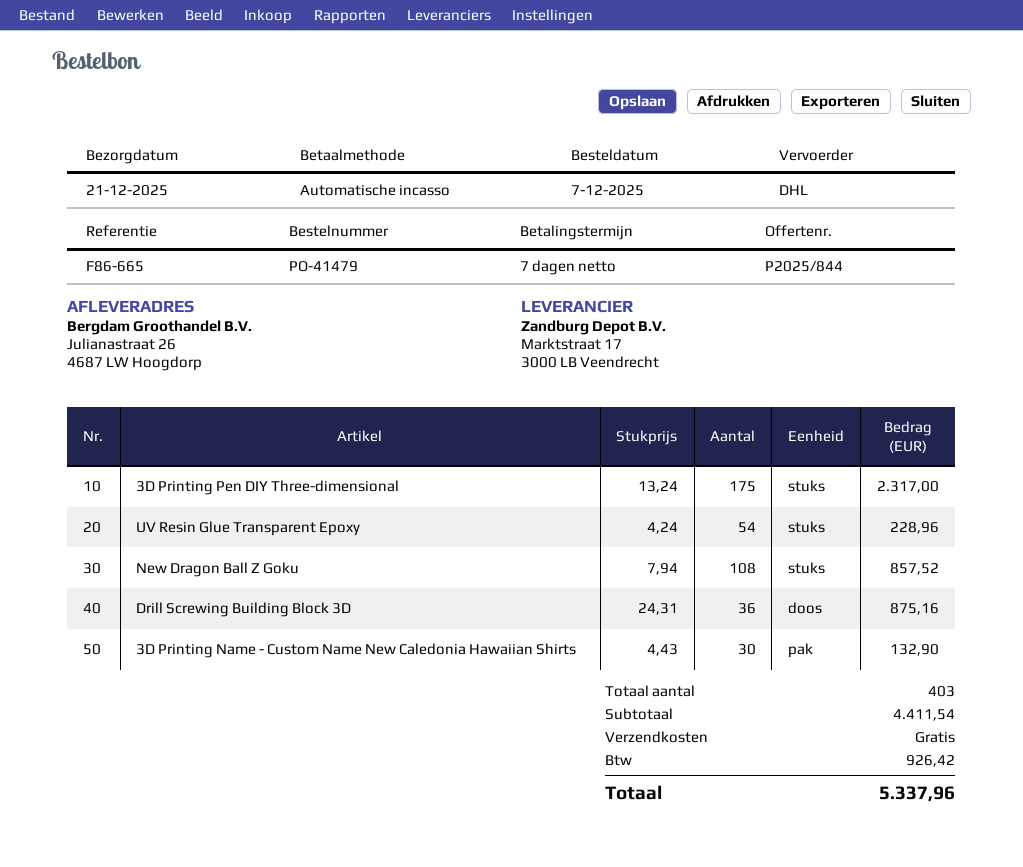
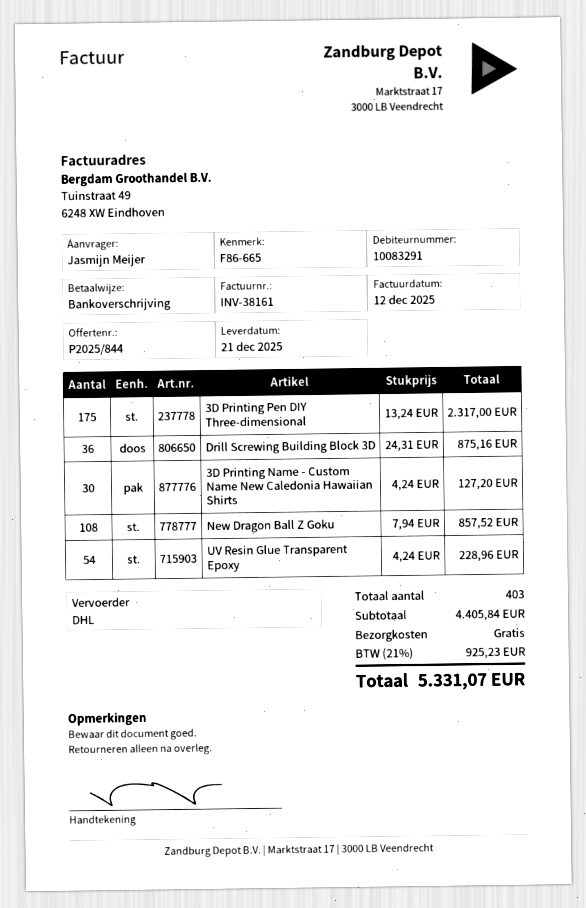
payment method: direct debit -> bank transfer
3D Printing Name - Custom Name New Caledonia Hawaiian Shirts: 30 x 4.43 = 132.90 -> 30 x 4.24 = 127.20
subtotal: 4411.54 -> 4405.84
tax: 926.42 -> 925.23
total: 5337.96 -> 5331.07

